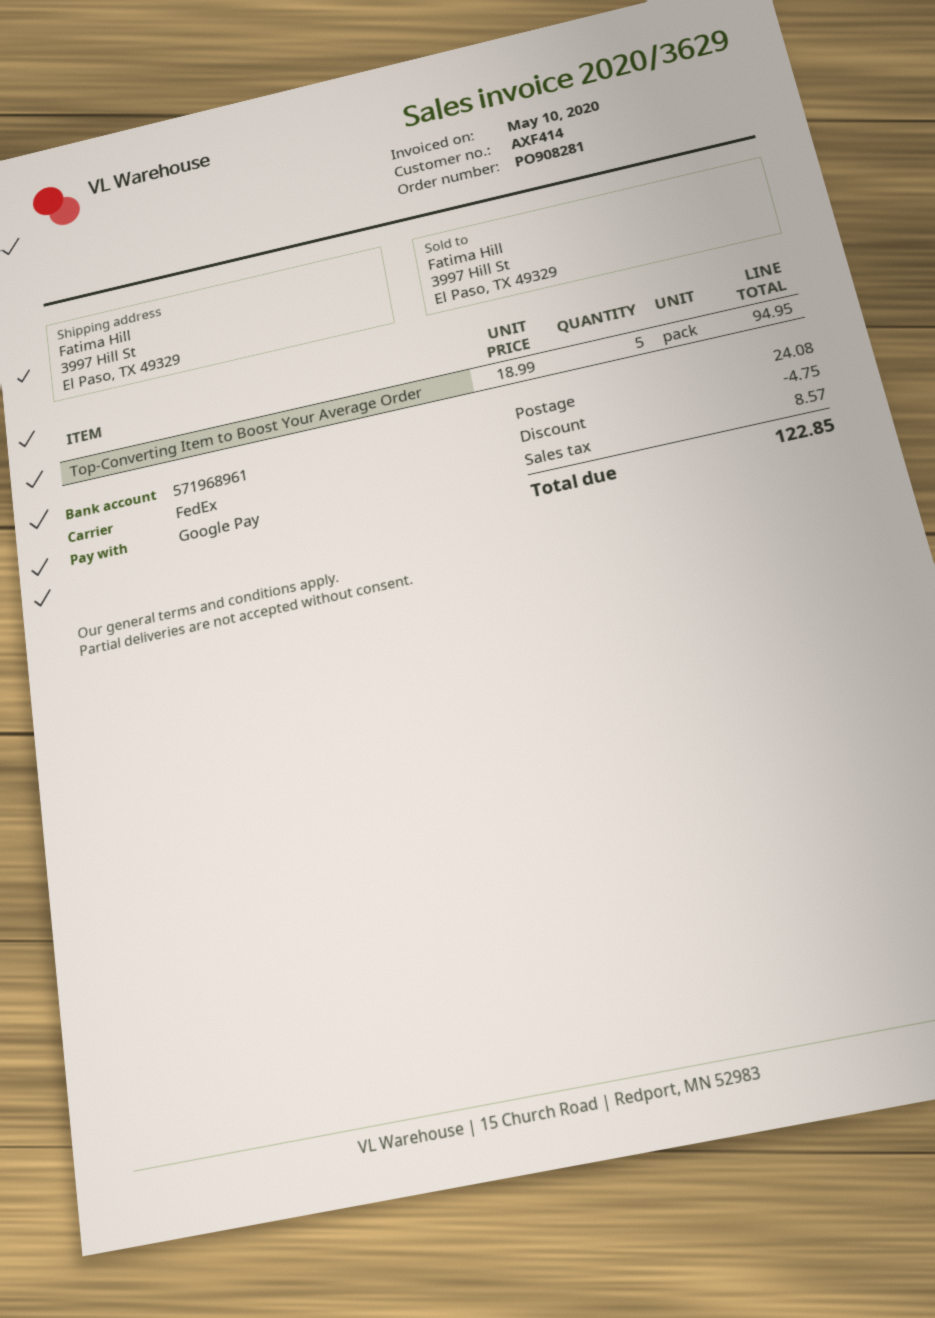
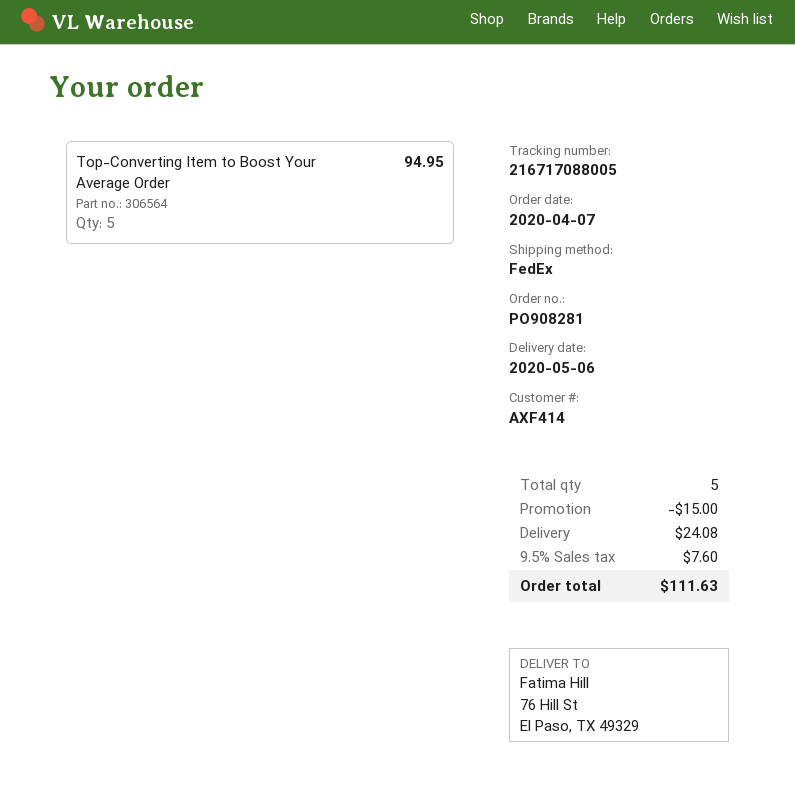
ship to: 3997 Hill St, El Paso, TX 49329 -> 76 Hill St, El Paso, TX 49329
discount: 4.75 -> 15.00
tax: 8.57 -> 7.60
total: 122.85 -> 111.63

